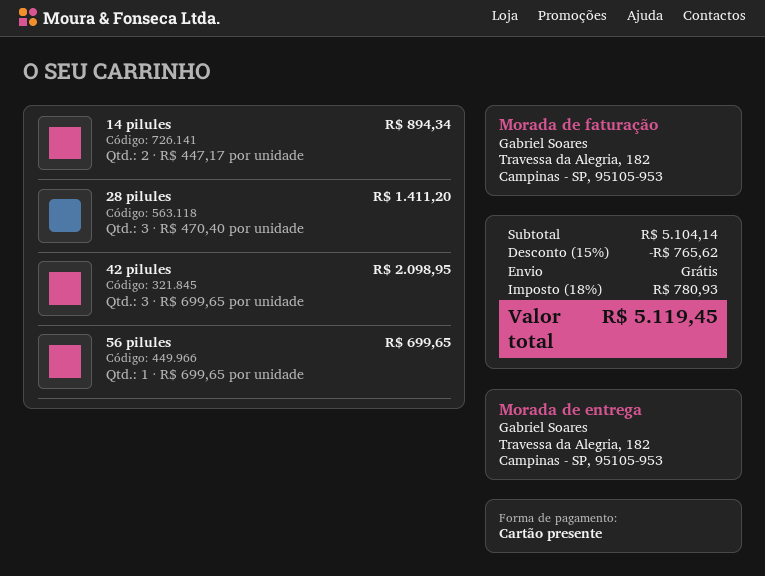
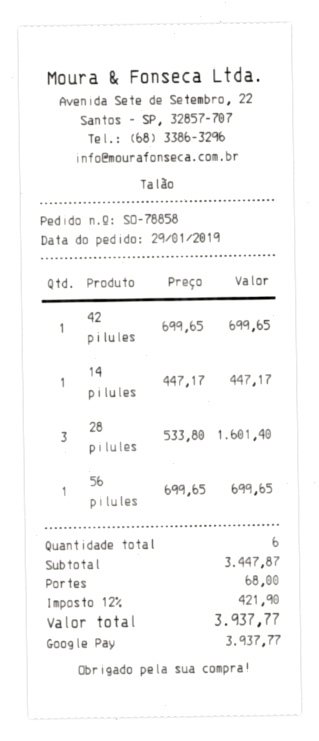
payment method: gift card -> Google Pay
14 pilules: 2 x 447.17 = 894.34 -> 1 x 447.17 = 447.17
28 pilules: 3 x 470.40 = 1411.20 -> 3 x 533.80 = 1601.40
42 pilules: 3 x 699.65 = 2098.95 -> 1 x 699.65 = 699.65
subtotal: 5104.14 -> 3447.87
discount: 15% = 765.62 -> none
shipping: 0.00 -> 68.00
tax: 18% = 780.93 -> 12% = 421.90
total: 5119.45 -> 3937.77

